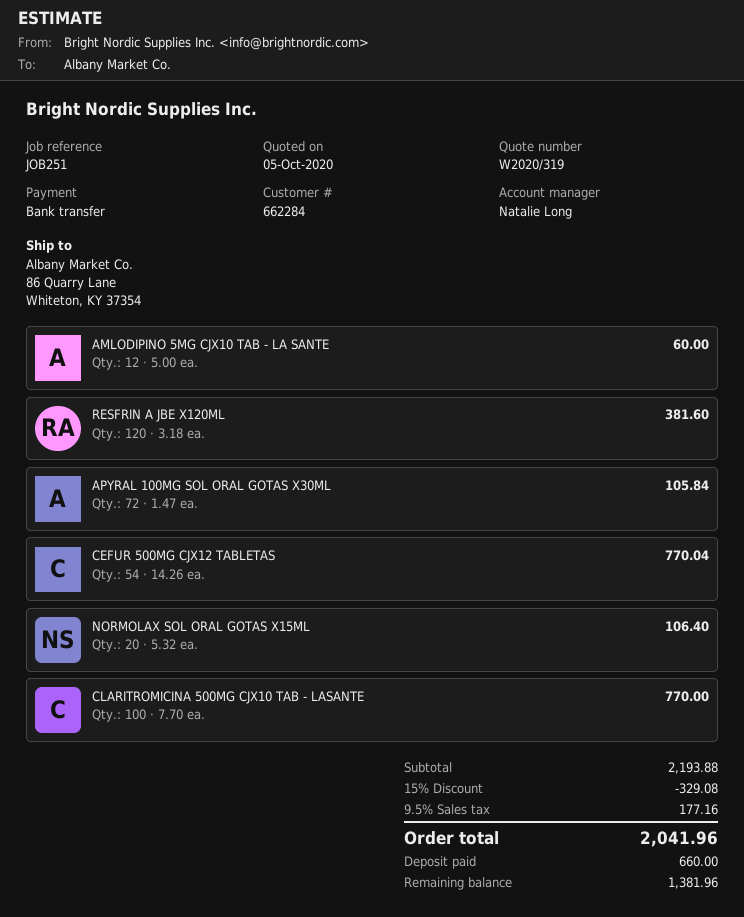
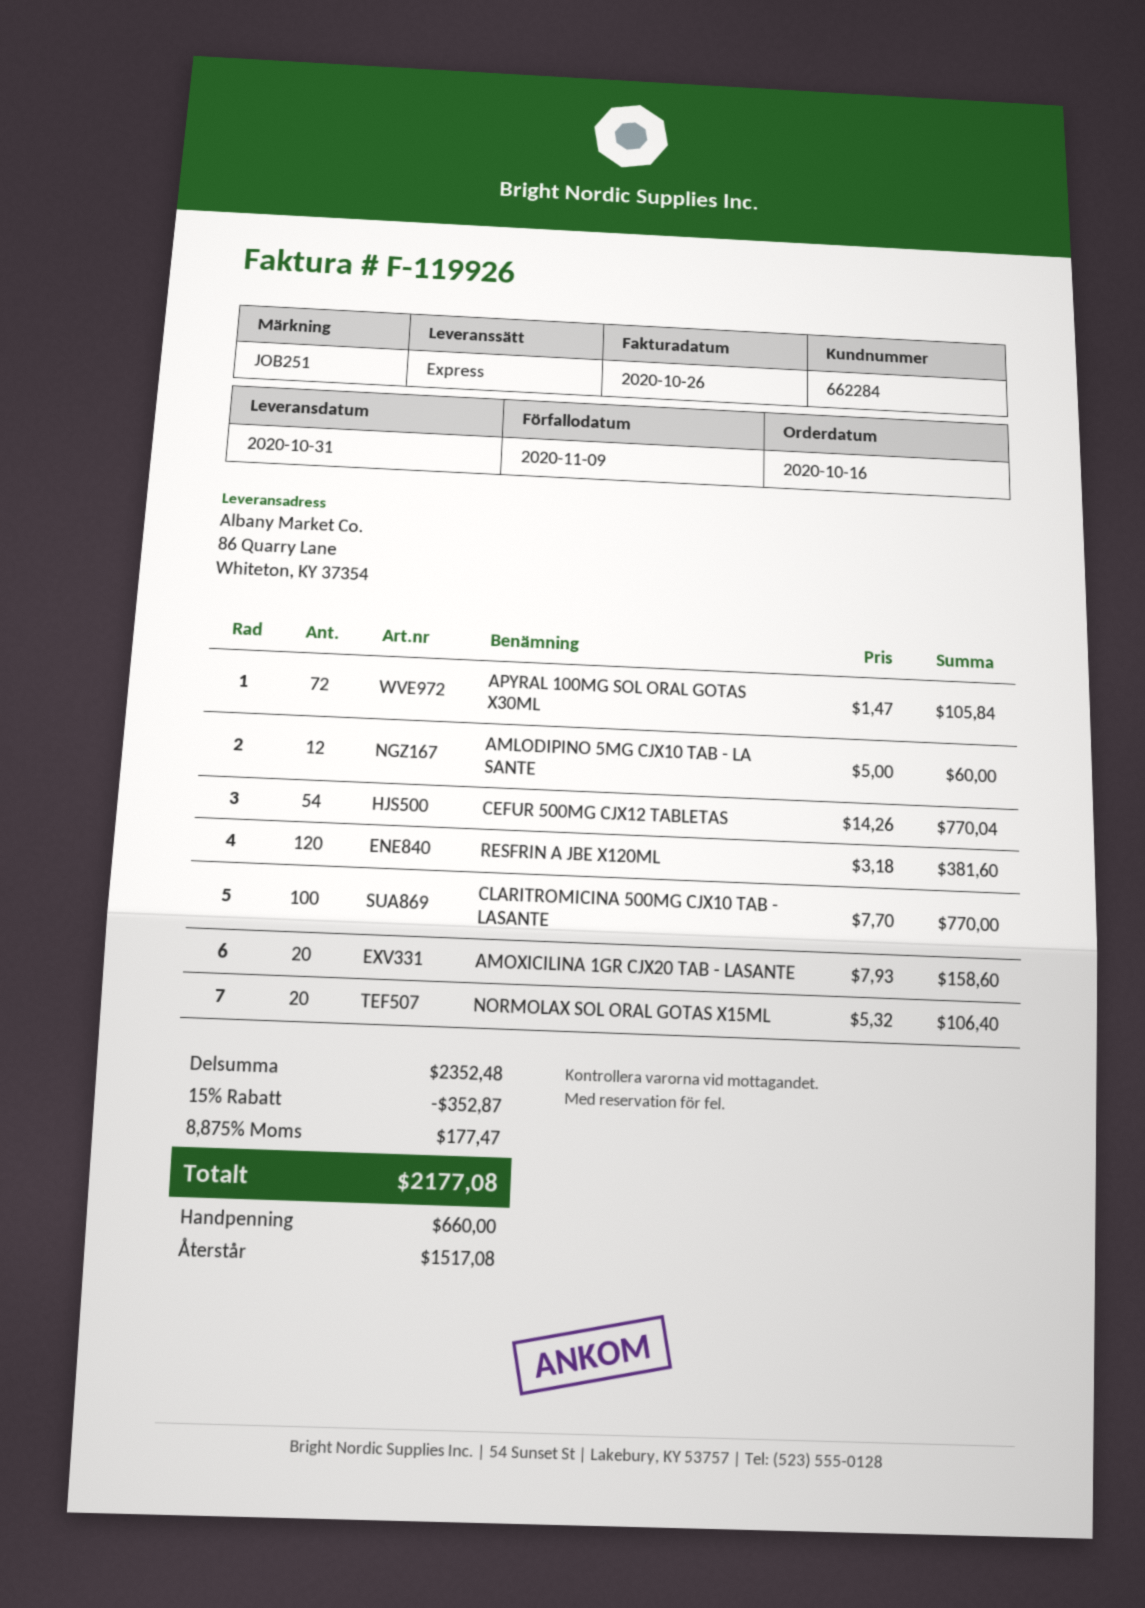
AMOXICILINA 1GR CJX20 TAB - LASANTE: none -> 20 x 7.93 = 158.60
subtotal: 2193.88 -> 2352.48
discount: 15% = 329.08 -> 15% = 352.87
tax: 9.5% = 177.16 -> 8.875% = 177.47
total: 2041.96 -> 2177.08
balance: 1381.96 -> 1517.08

